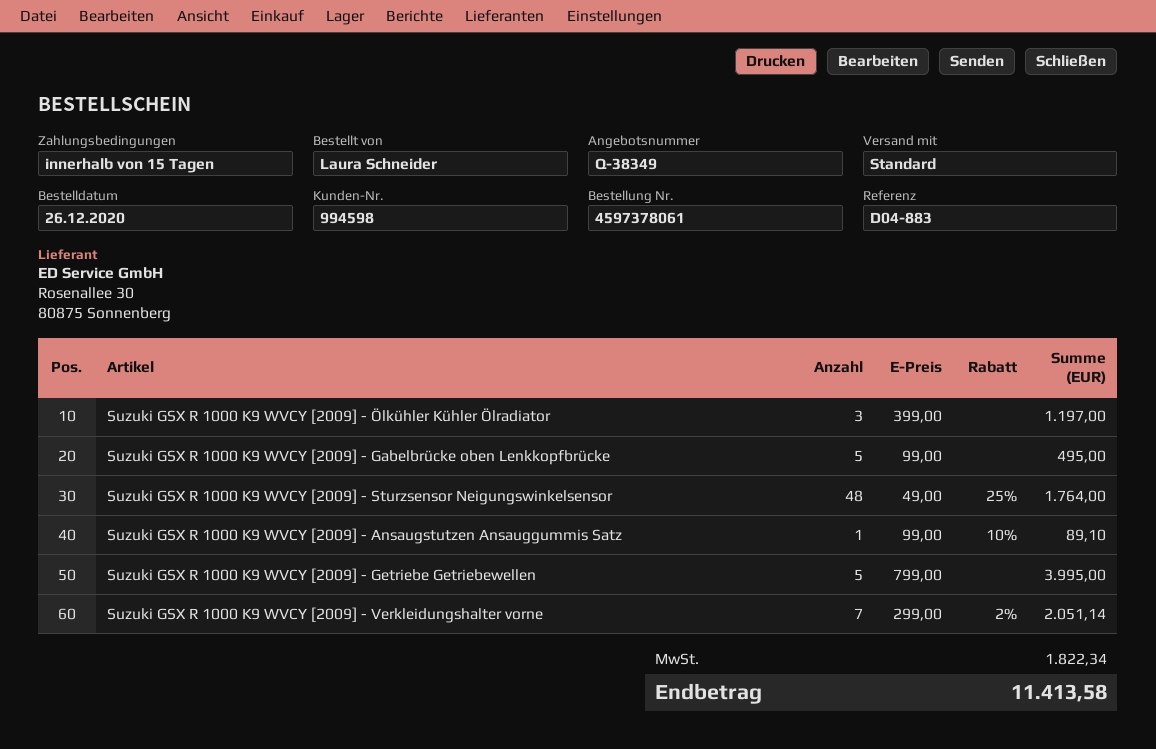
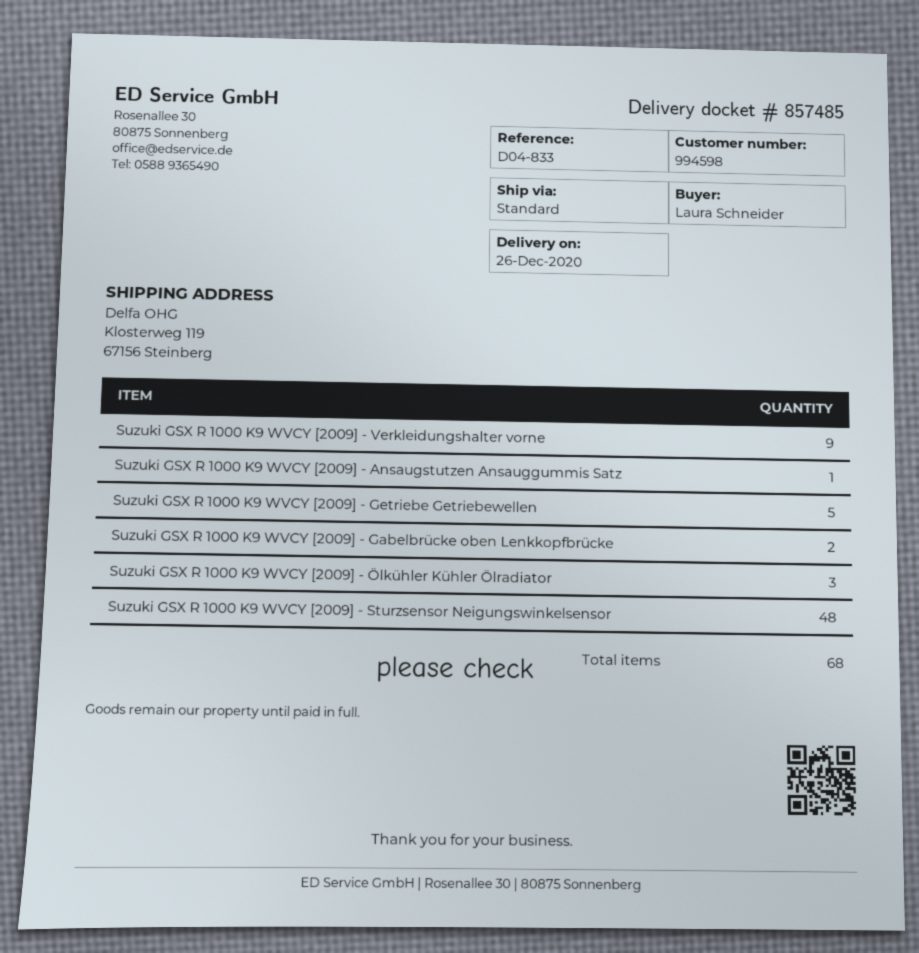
reference: D04-883 -> D04-833
Suzuki GSX R 1000 K9 WVCY [2009] - Gabelbrücke oben Lenkkopfbrücke: 5 -> 2
Suzuki GSX R 1000 K9 WVCY [2009] - Verkleidungshalter vorne: 7 -> 9

